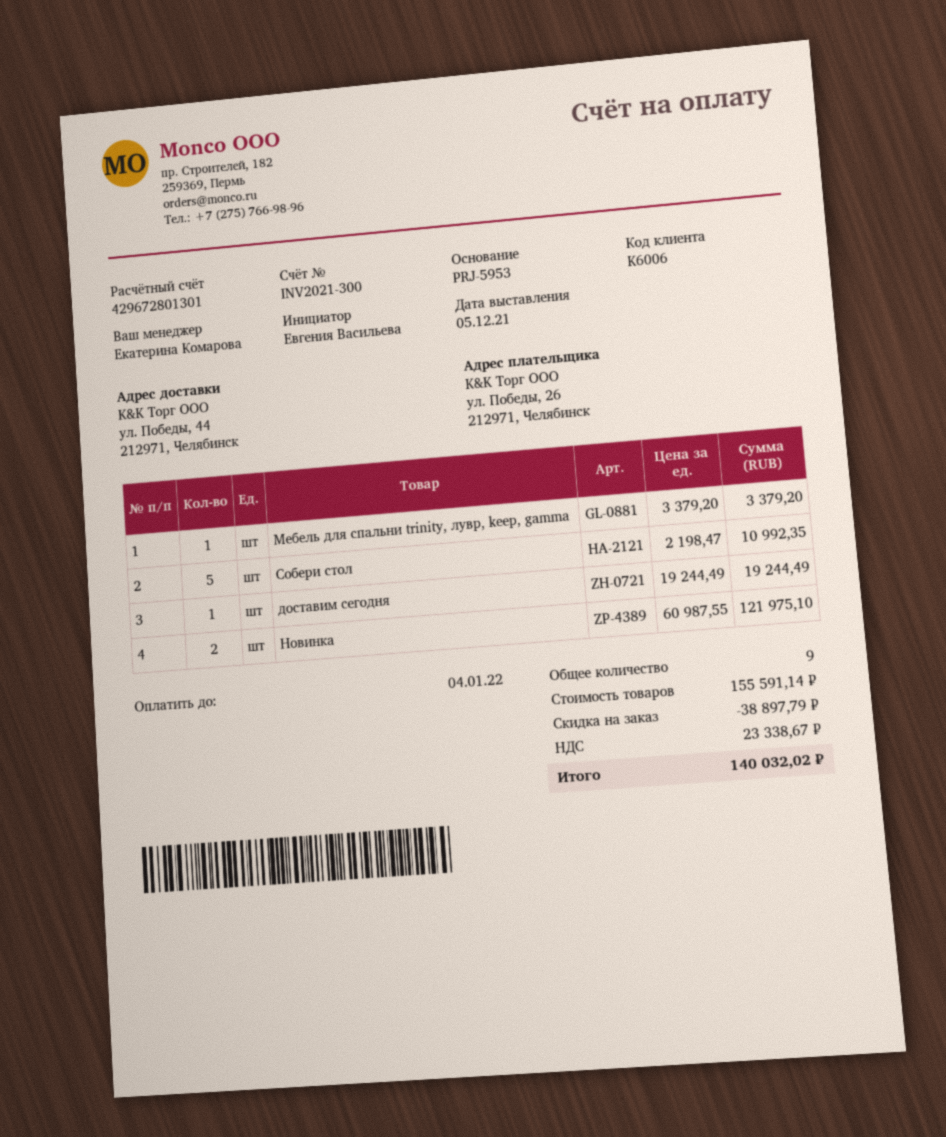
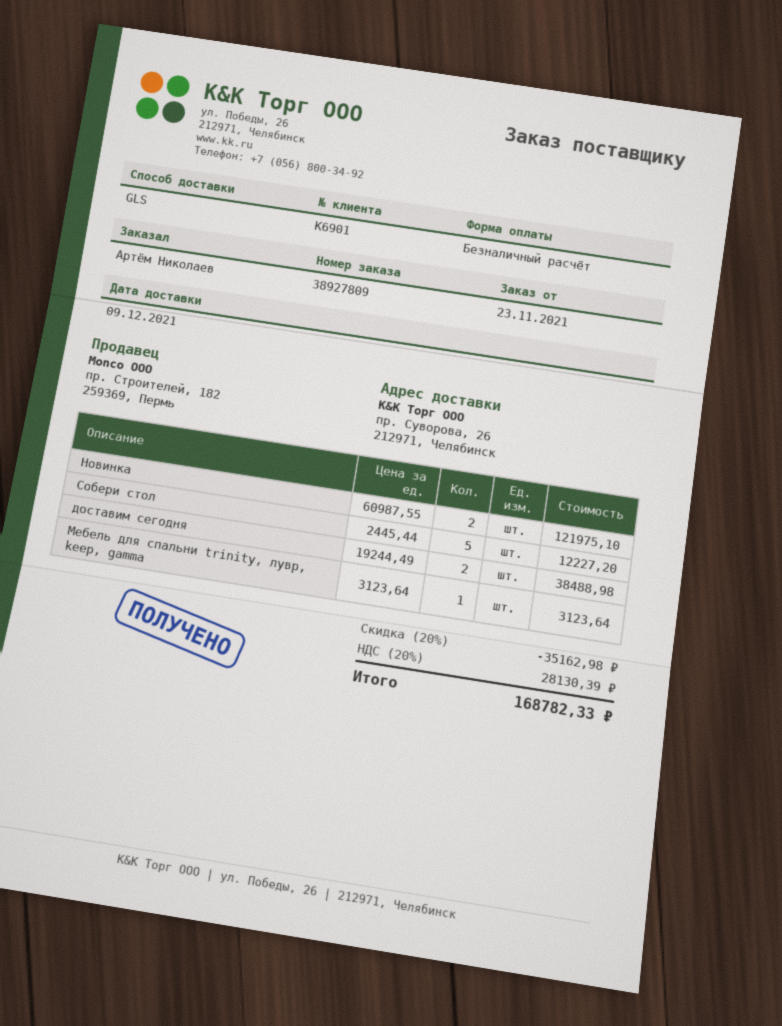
customer number: K6006 -> K6901
ordered by: Евгения Васильева -> Артём Николаев
ship to: ул. Победы, 44, 212971, Челябинск -> пр. Суворова, 26, 212971, Челябинск
Мебель для спальни trinity, лувр, keep, gamma: 1 x 3379.20 = 3379.20 -> 1 x 3123.64 = 3123.64
Собери стол: 5 x 2198.47 = 10992.35 -> 5 x 2445.44 = 12227.20
доставим сегодня: 1 x 19244.49 = 19244.49 -> 2 x 19244.49 = 38488.98
discount: 38897.79 -> 35162.98
tax: 23338.67 -> 28130.39
total: 140032.02 -> 168782.33

